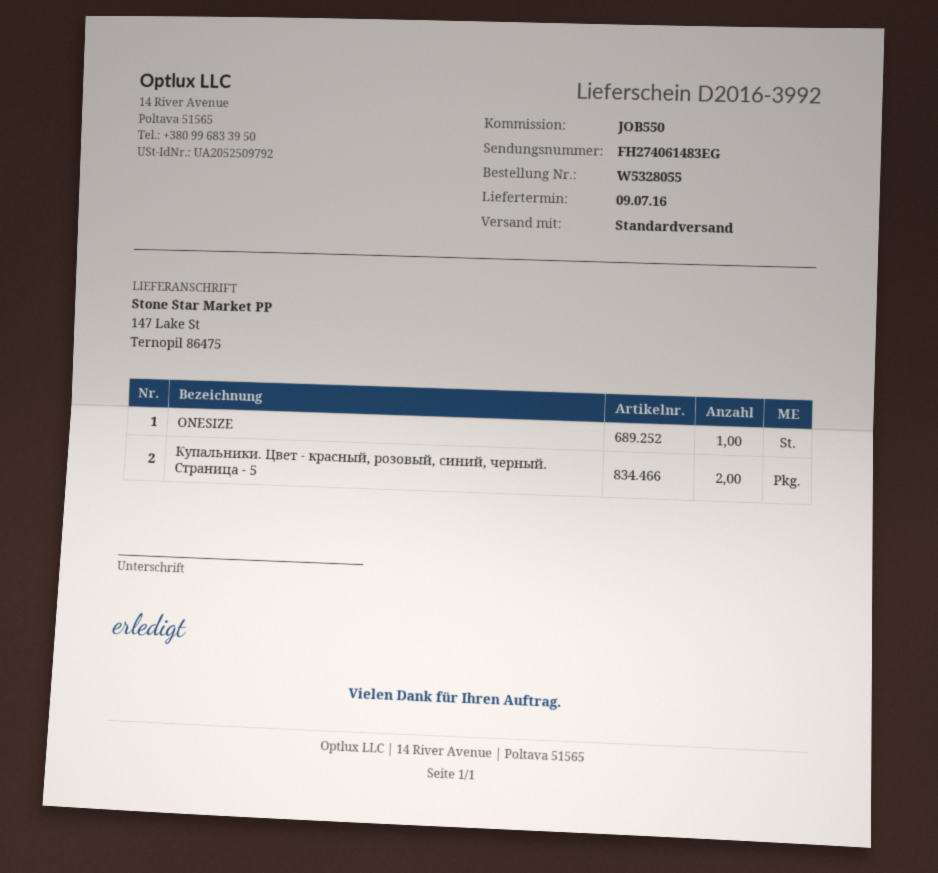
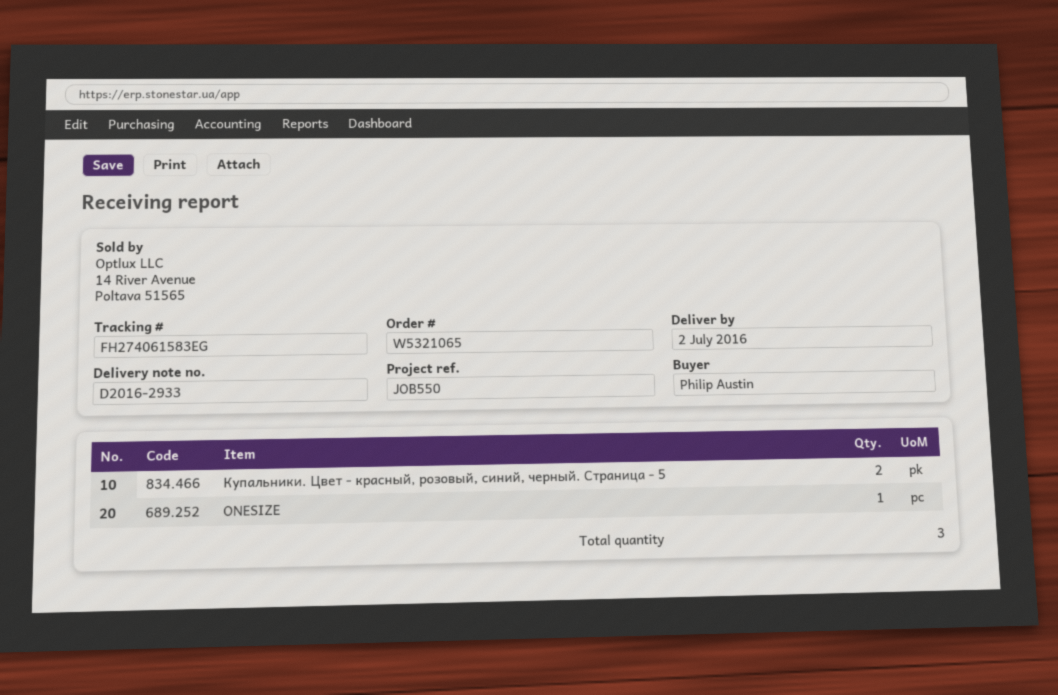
order number: W5328055 -> W5321065
delivery note number: D2016-3992 -> D2016-2933
delivery date: 2016-07-09 -> 2016-07-02
tracking number: FH274061483EG -> FH274061583EG

